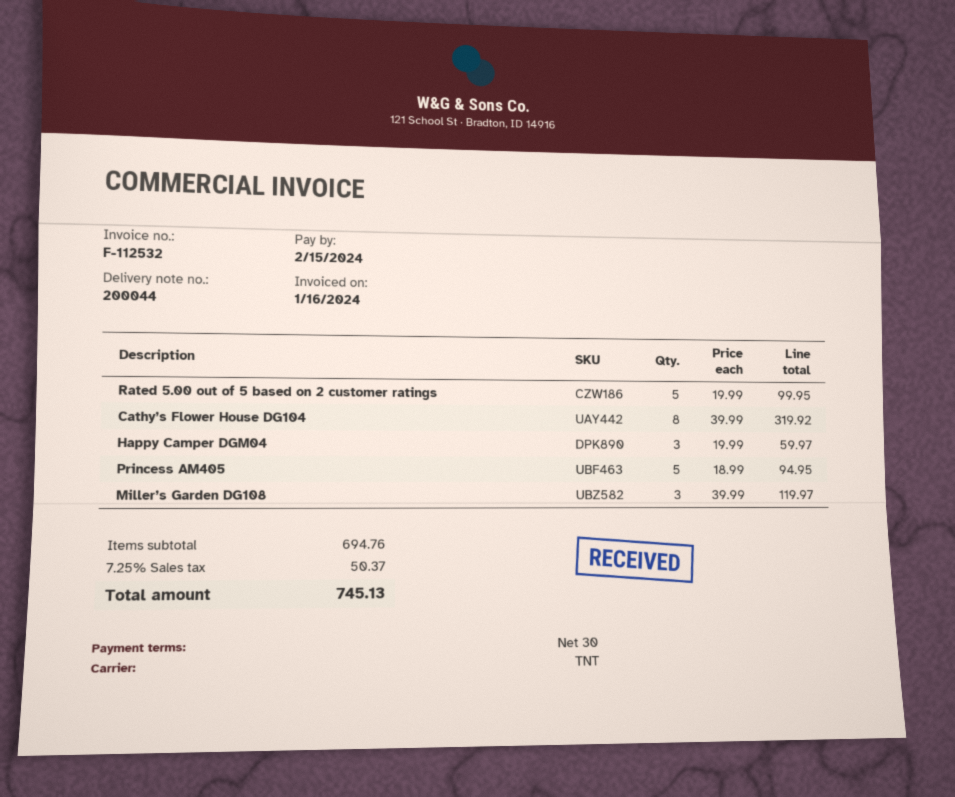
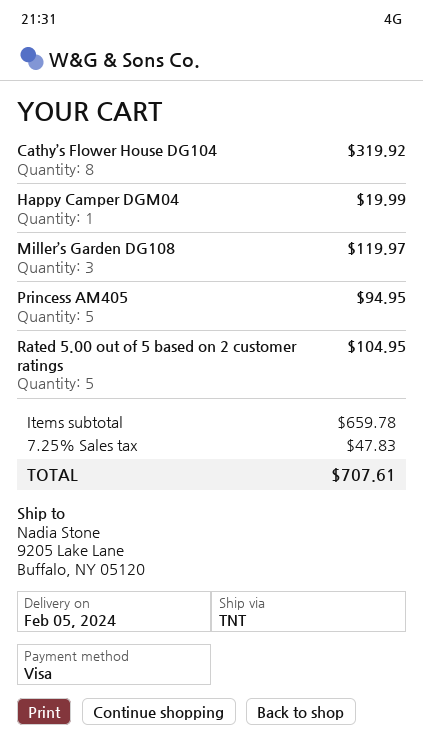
Rated 5.00 out of 5 based on 2 customer ratings: 5 for 99.95 -> 5 for 104.95
Happy Camper DGM04: 3 for 59.97 -> 1 for 19.99
subtotal: 694.76 -> 659.78
tax: 7.25% = 50.37 -> 7.25% = 47.83
total: 745.13 -> 707.61

